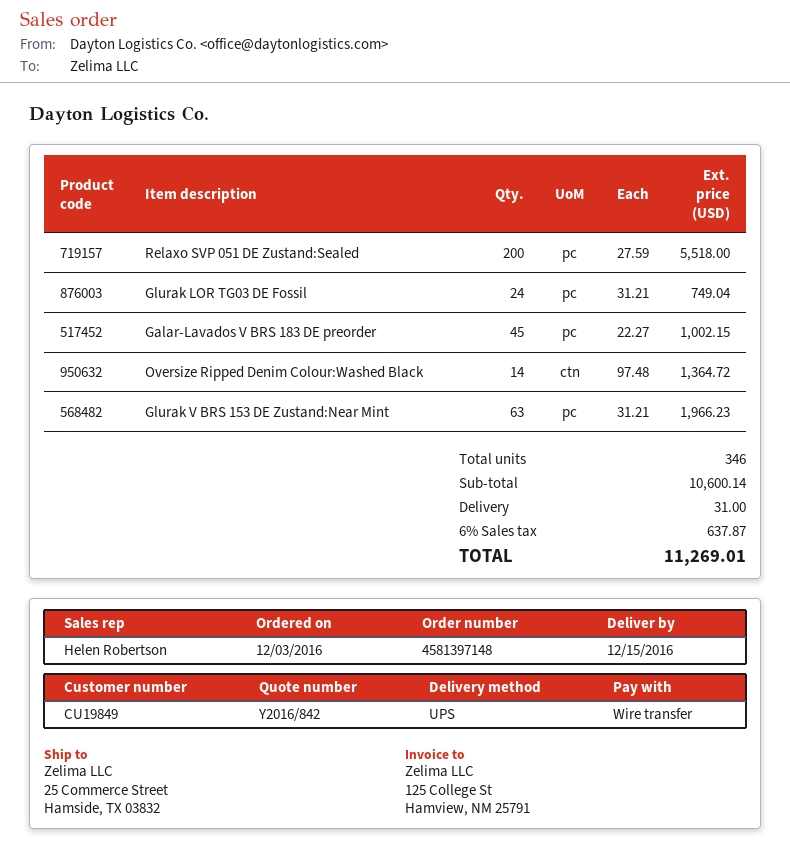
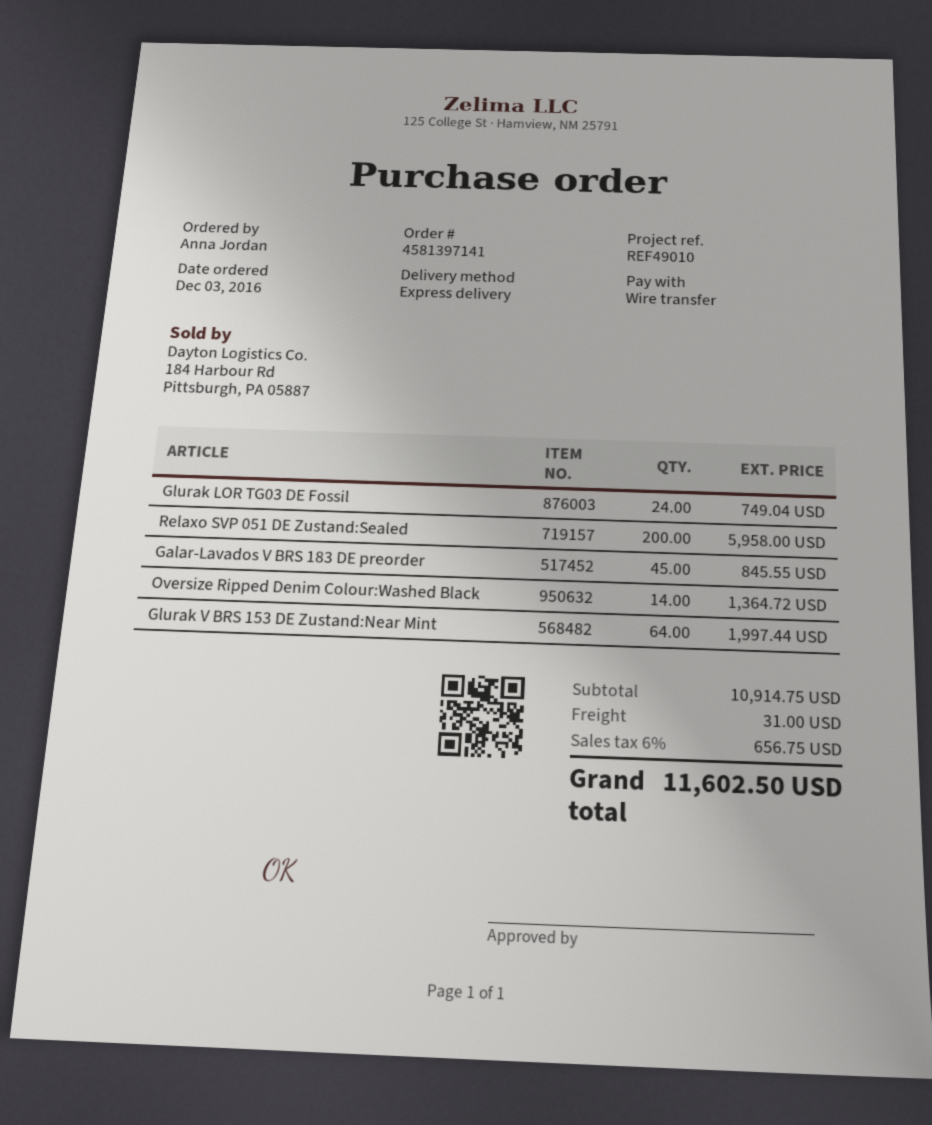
order number: 4581397148 -> 4581397141
shipping method: UPS -> express
Relaxo SVP 051 DE Zustand:Sealed: 200 for 5518.00 -> 200 for 5958.00
Galar-Lavados V BRS 183 DE preorder: 45 for 1002.15 -> 45 for 845.55
Glurak V BRS 153 DE Zustand:Near Mint: 63 for 1966.23 -> 64 for 1997.44
subtotal: 10600.14 -> 10914.75
tax: 6% = 637.87 -> 6% = 656.75
total: 11269.01 -> 11602.50

